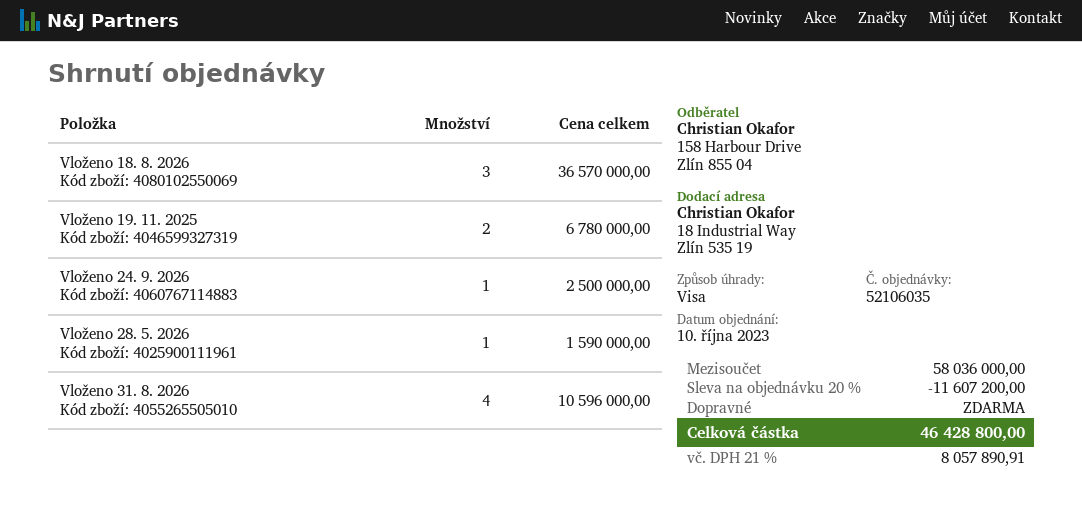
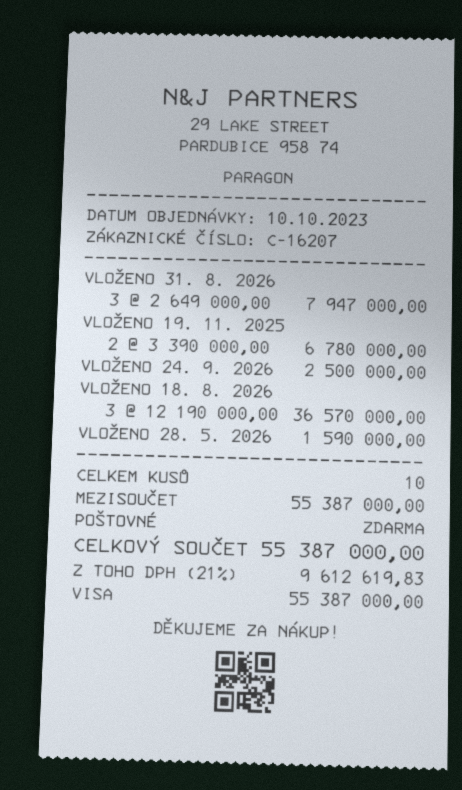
Vloženo 31. 8. 2026: 4 for 10596000.00 -> 3 for 7947000.00
subtotal: 58036000.00 -> 55387000.00
discount: 20% = 11607200.00 -> none
tax: 21% = 8057890.91 -> 21% = 9612619.83
total: 46428800.00 -> 55387000.00

